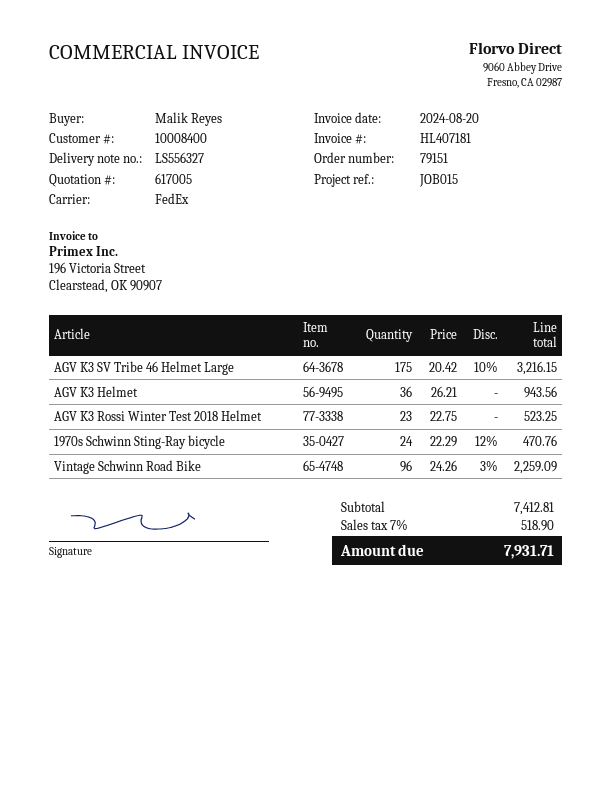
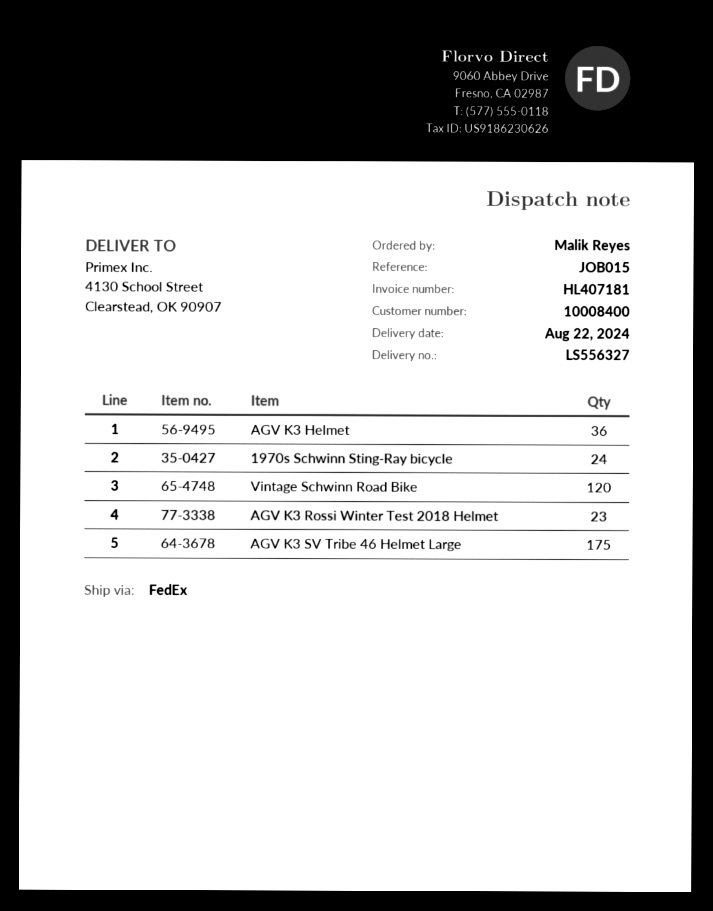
Vintage Schwinn Road Bike: 96 -> 120

